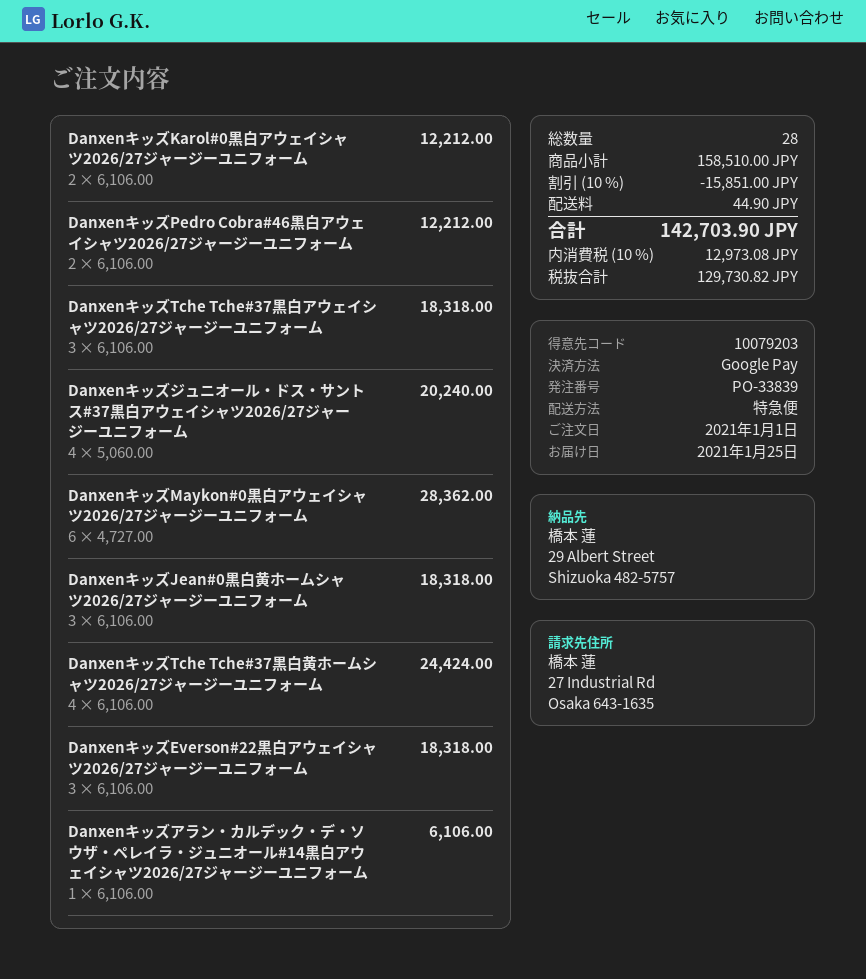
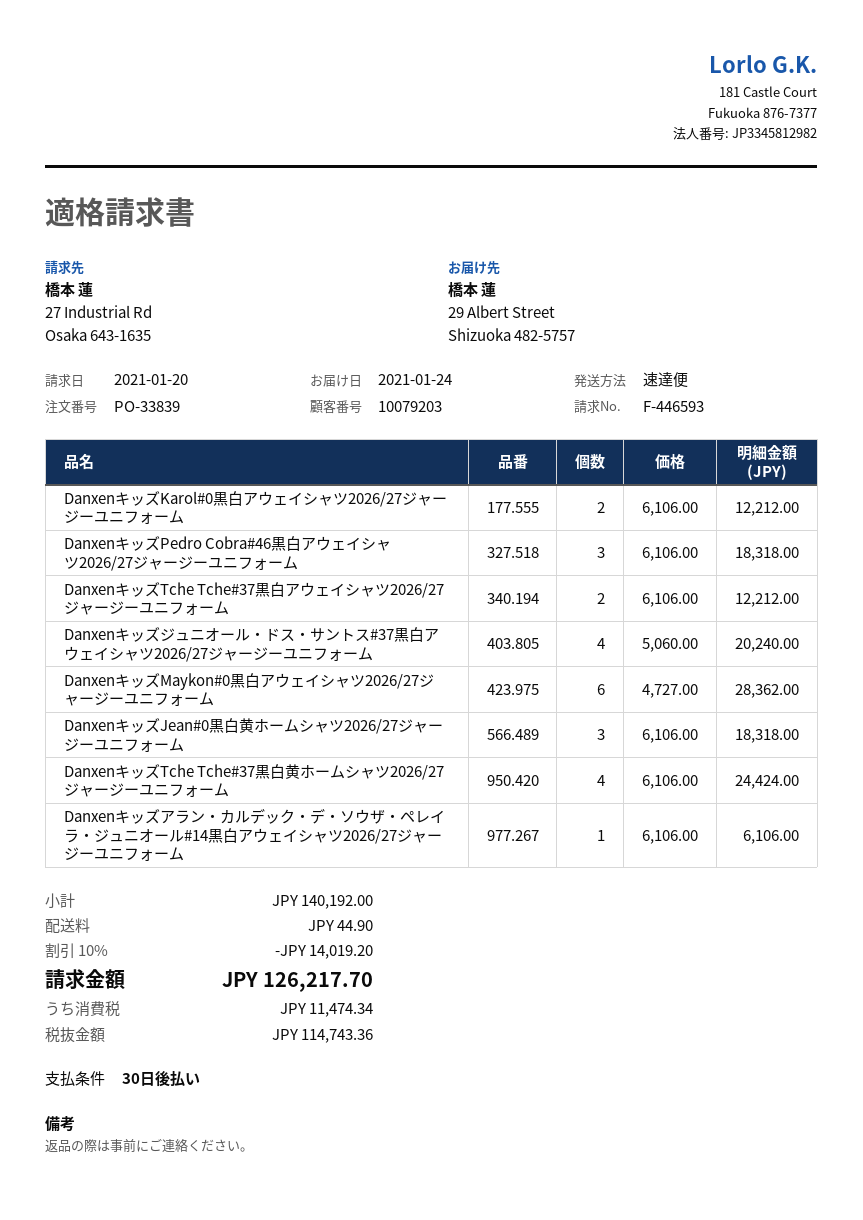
delivery date: 2021-01-25 -> 2021-01-24
DanxenキッズPedro Cobra#46黒白アウェイシャツ2026/27ジャージーユニフォーム: 2 x 6106.00 = 12212.00 -> 3 x 6106.00 = 18318.00
DanxenキッズTche Tche#37黒白アウェイシャツ2026/27ジャージーユニフォーム: 3 x 6106.00 = 18318.00 -> 2 x 6106.00 = 12212.00
DanxenキッズEverson#22黒白アウェイシャツ2026/27ジャージーユニフォーム: 3 x 6106.00 = 18318.00 -> none
subtotal: 158510.00 -> 140192.00
discount: 10% = 15851.00 -> 10% = 14019.20
net: 129730.82 -> 114743.36
tax: 12973.08 -> 11474.34
total: 142703.90 -> 126217.70

